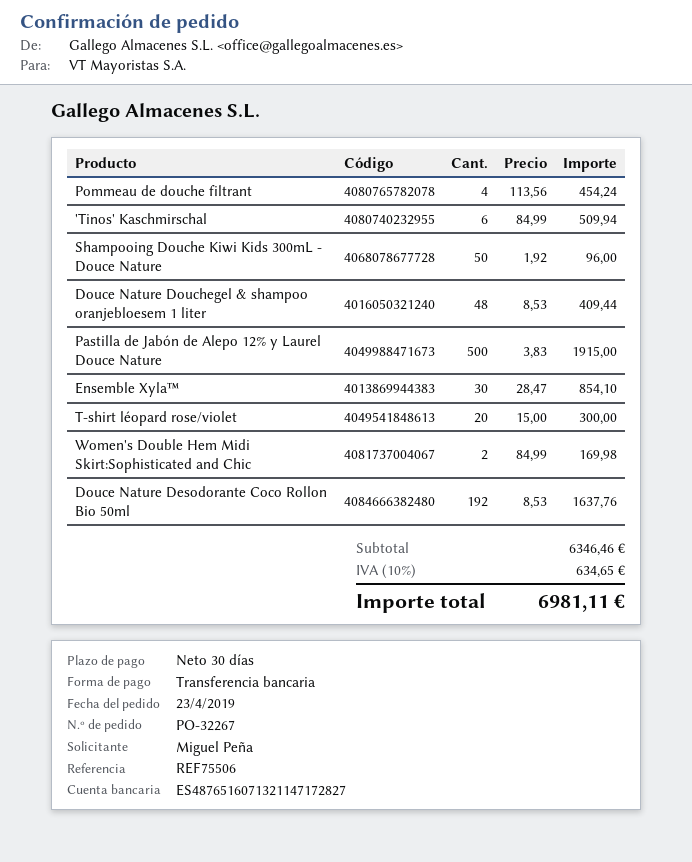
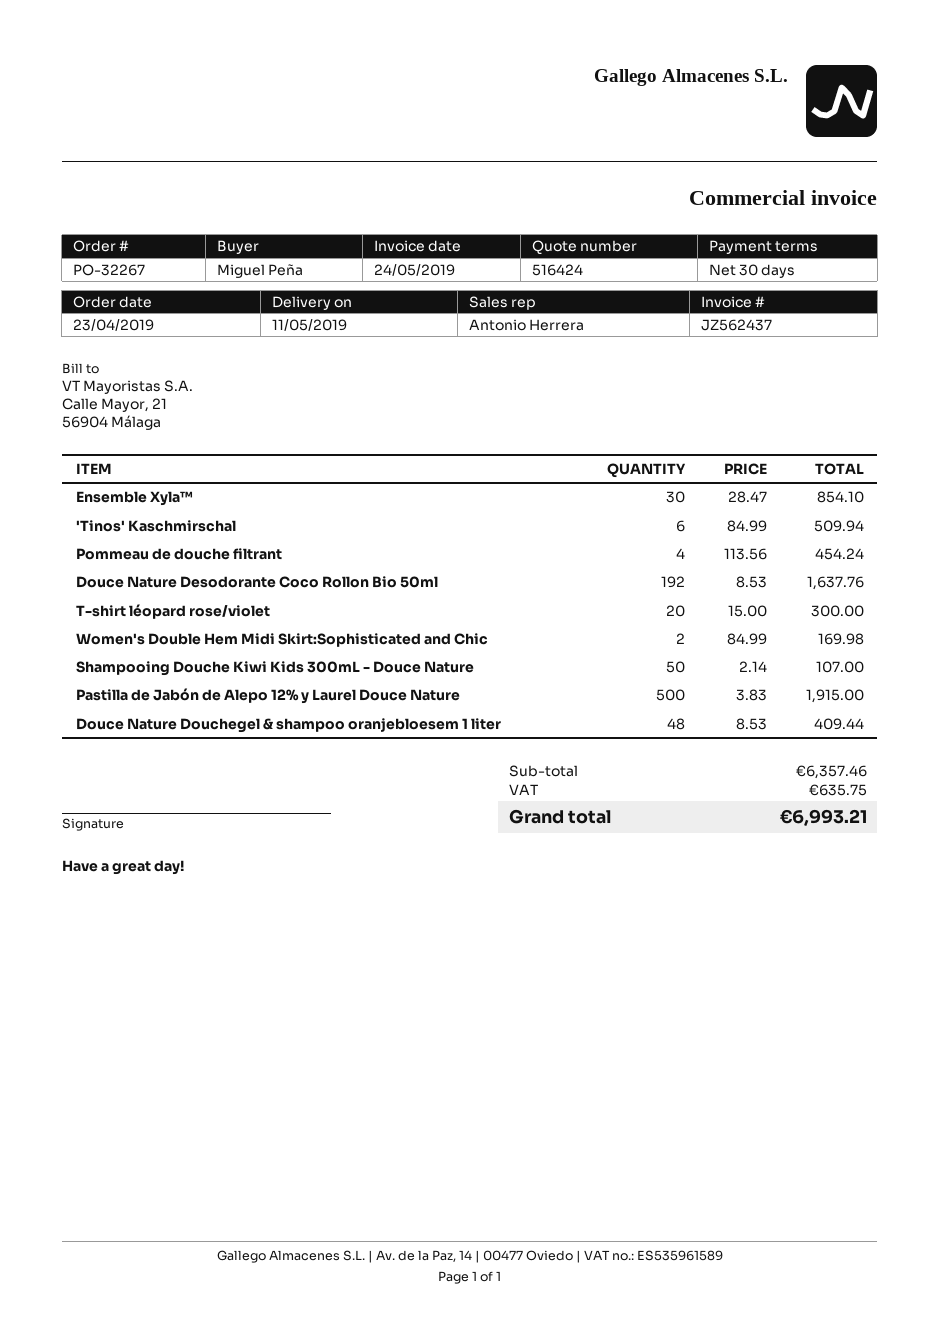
Shampooing Douche Kiwi Kids 300mL - Douce Nature: 50 x 1.92 = 96.00 -> 50 x 2.14 = 107.00
subtotal: 6346.46 -> 6357.46
tax: 634.65 -> 635.75
total: 6981.11 -> 6993.21

